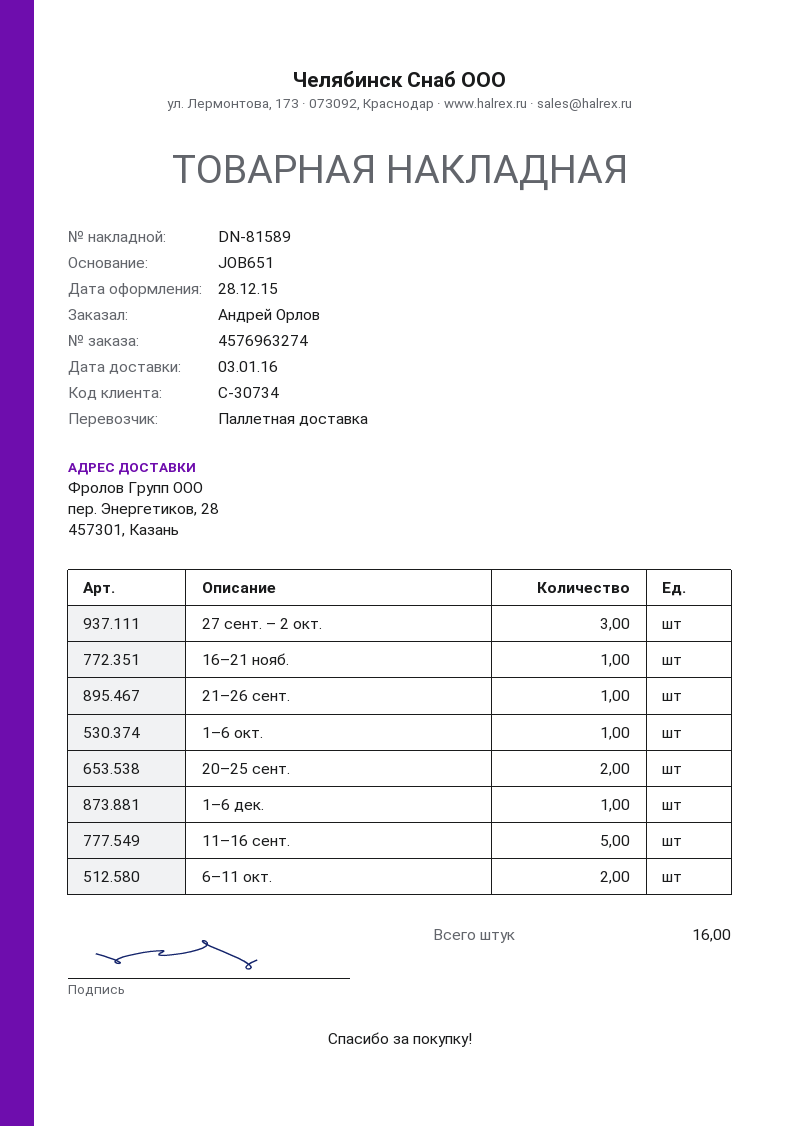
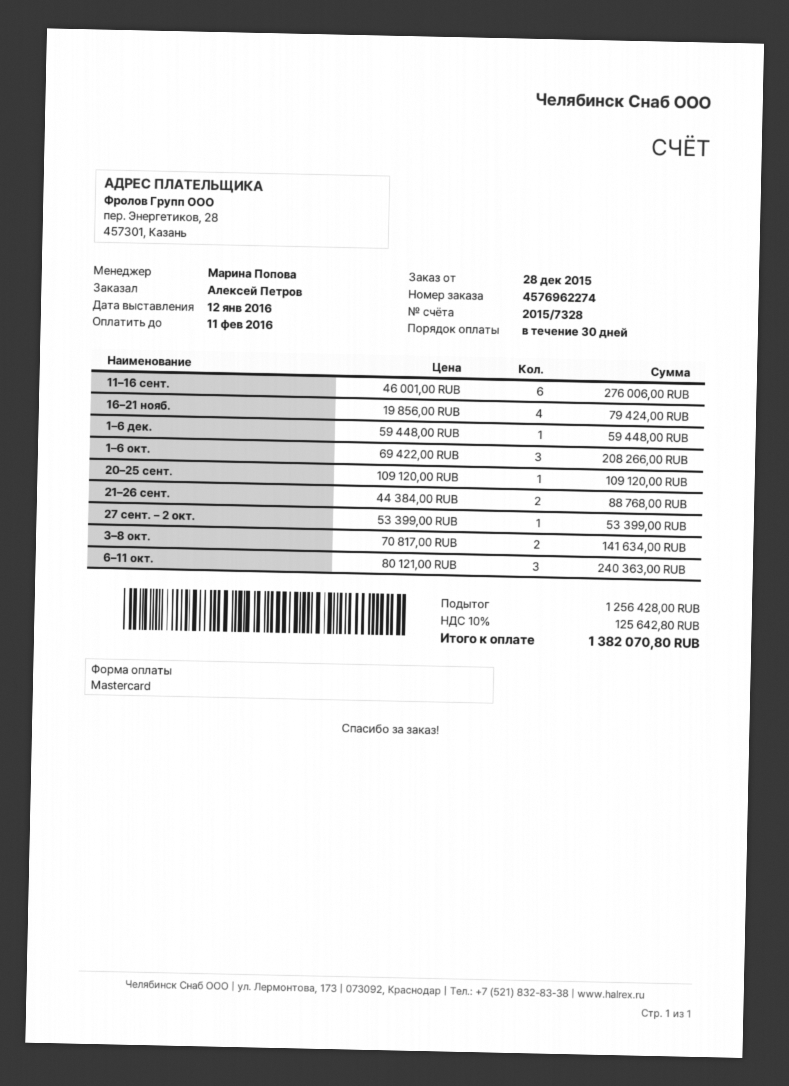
order number: 4576963274 -> 4576962274
ordered by: Андрей Орлов -> Алексей Петров
27 сент. – 2 окт.: 3 -> 1
16–21 нояб.: 1 -> 4
21–26 сент.: 1 -> 2
1–6 окт.: 1 -> 3
20–25 сент.: 2 -> 1
11–16 сент.: 5 -> 6
6–11 окт.: 2 -> 3
3–8 окт.: none -> 2

